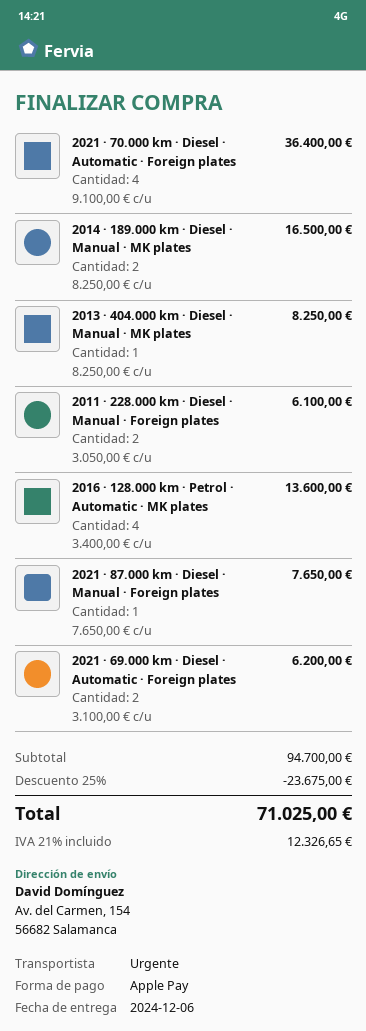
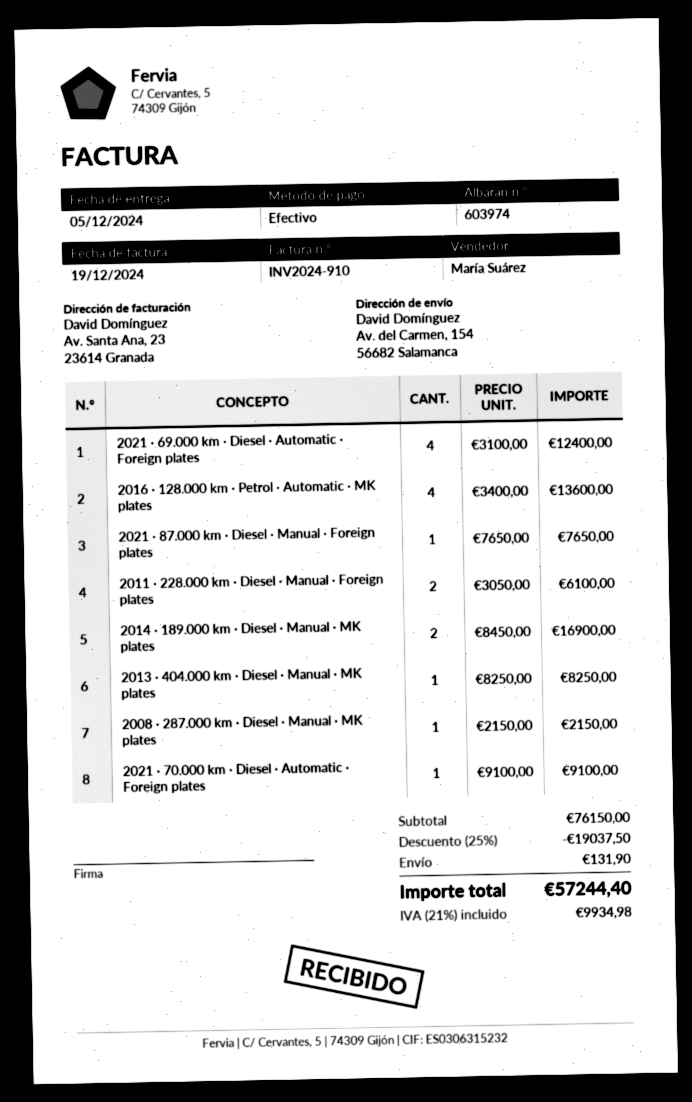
delivery date: 2024-12-06 -> 2024-12-05
payment method: Apple Pay -> cash
2021 · 70.000 km · Diesel · Automatic · Foreign plates: 4 x 9100.00 = 36400.00 -> 1 x 9100.00 = 9100.00
2014 · 189.000 km · Diesel · Manual · MK plates: 2 x 8250.00 = 16500.00 -> 2 x 8450.00 = 16900.00
2021 · 69.000 km · Diesel · Automatic · Foreign plates: 2 x 3100.00 = 6200.00 -> 4 x 3100.00 = 12400.00
2008 · 287.000 km · Diesel · Manual · MK plates: none -> 1 x 2150.00 = 2150.00
subtotal: 94700.00 -> 76150.00
discount: 25% = 23675.00 -> 25% = 19037.50
shipping: none -> 131.90
tax: 21% = 12326.65 -> 21% = 9934.98
total: 71025.00 -> 57244.40

